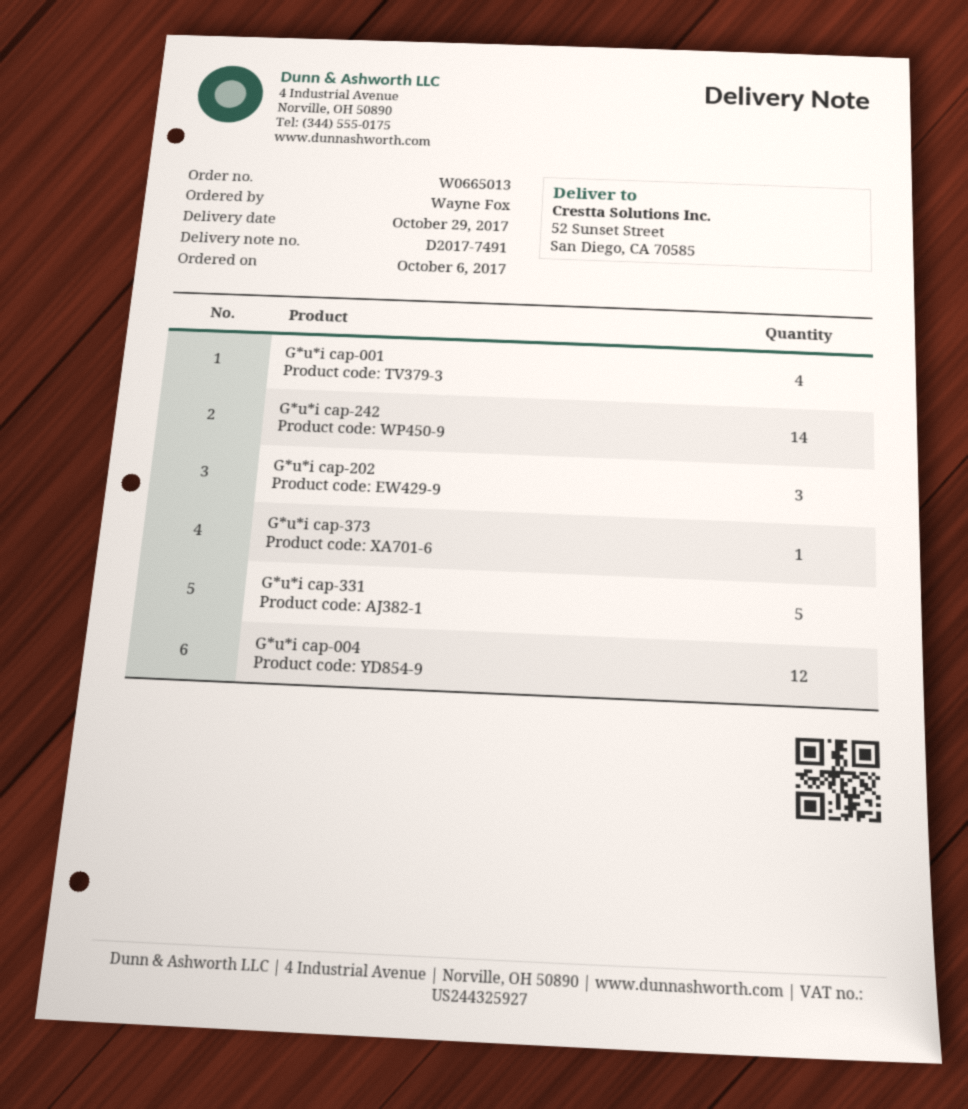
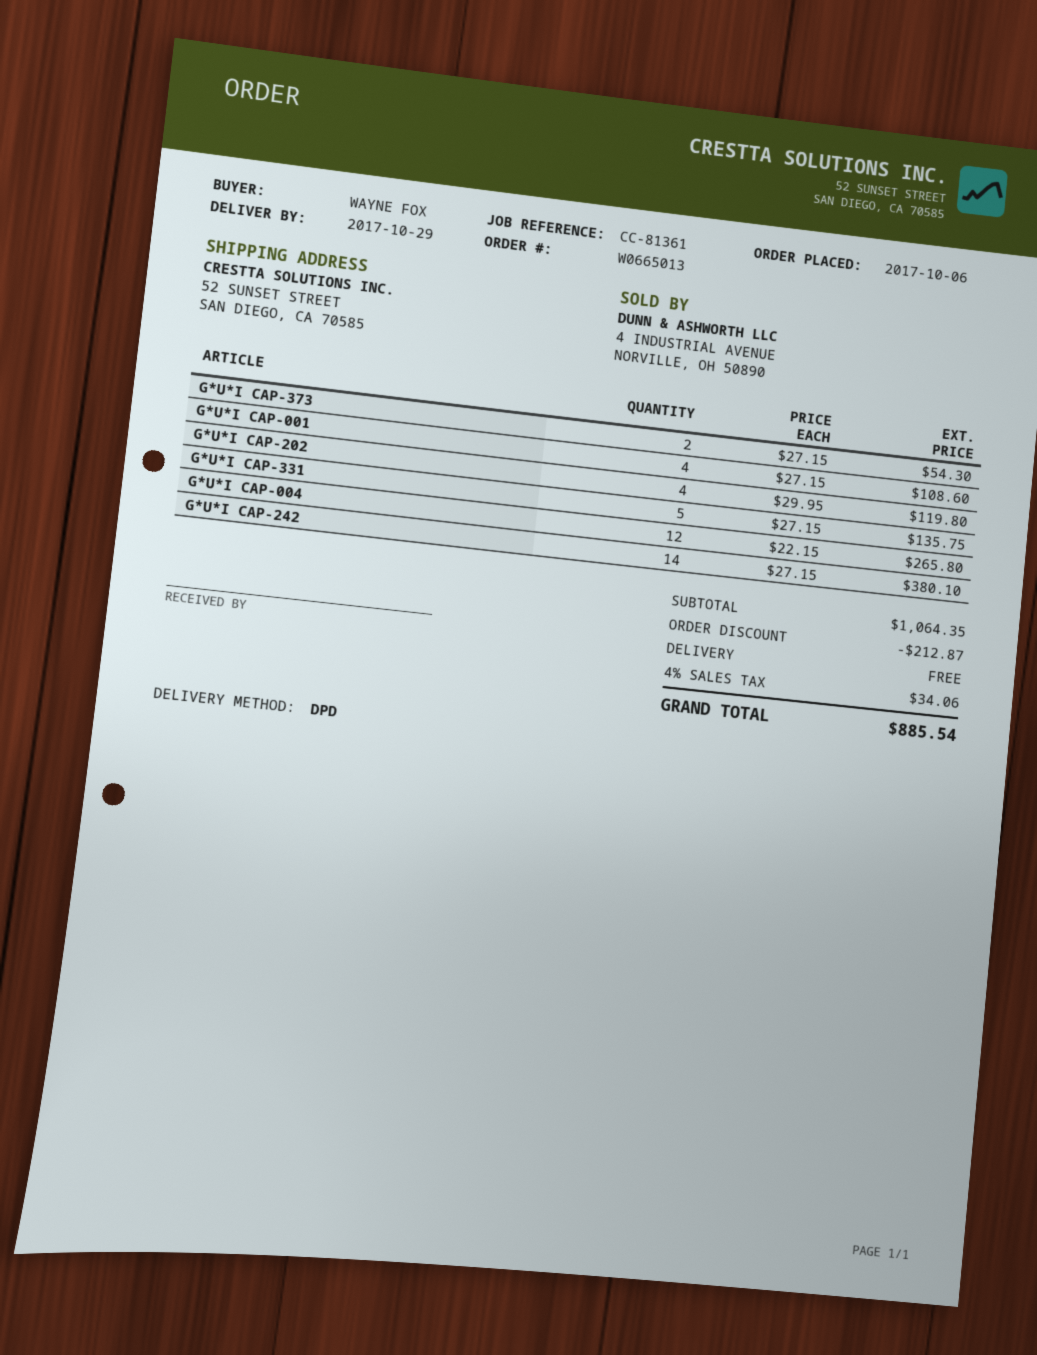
G*u*i cap-202: 3 -> 4
G*u*i cap-373: 1 -> 2

